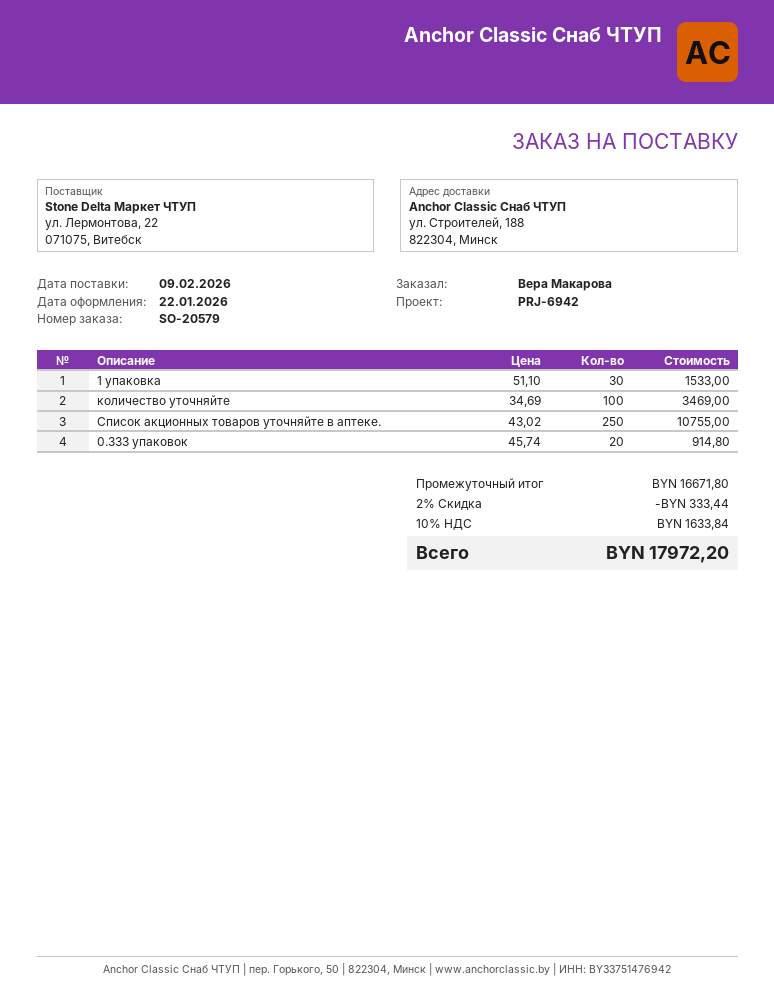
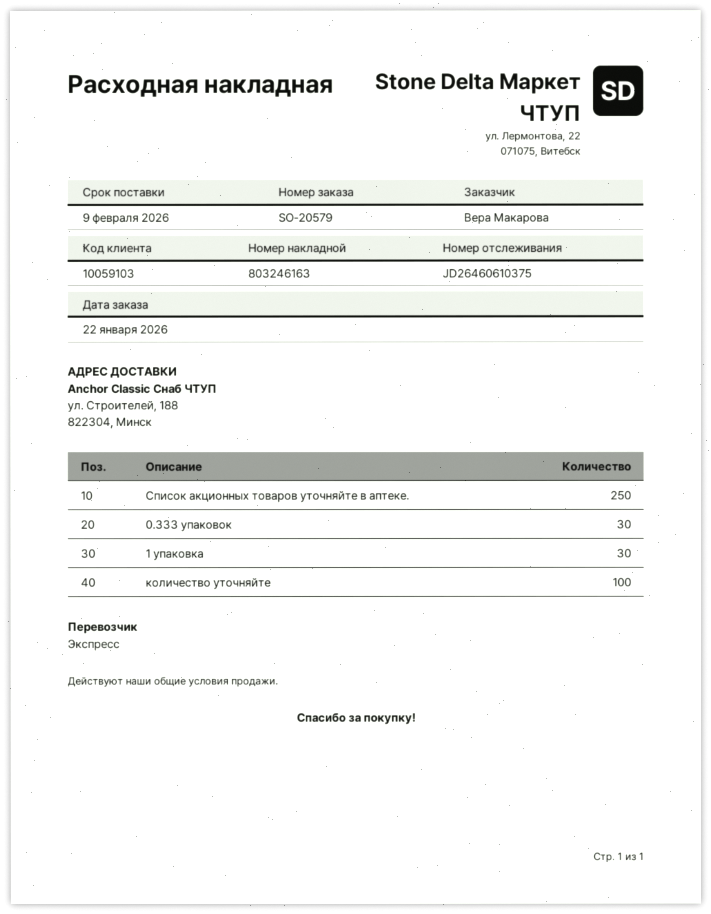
0.333 упаковок: 20 -> 30

